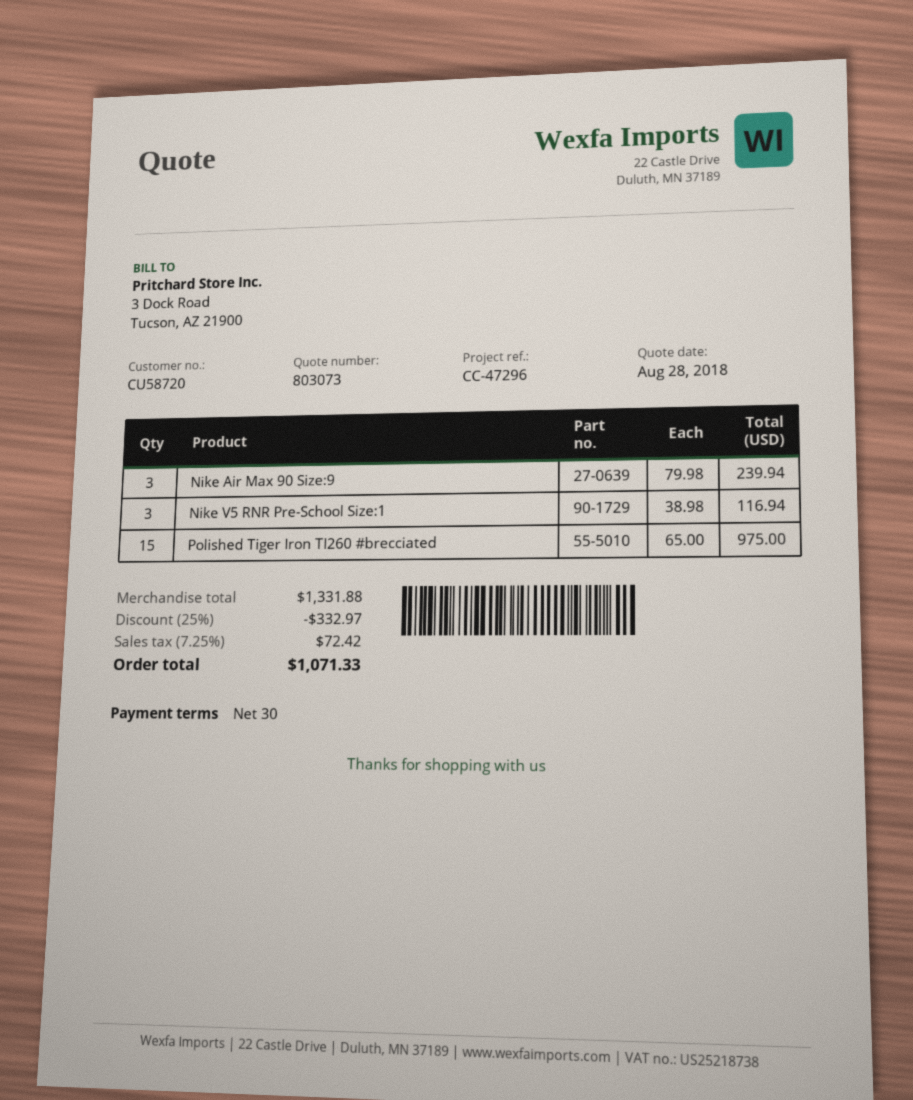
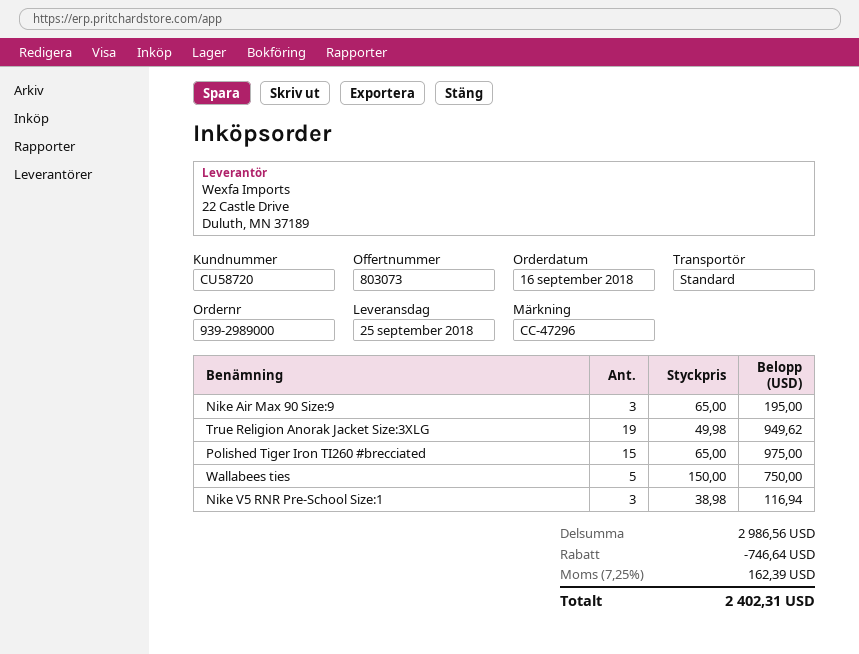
Nike Air Max 90 Size:9: 3 x 79.98 = 239.94 -> 3 x 65.00 = 195.00
True Religion Anorak Jacket Size:3XLG: none -> 19 x 49.98 = 949.62
Wallabees ties: none -> 5 x 150.00 = 750.00
subtotal: 1331.88 -> 2986.56
discount: 332.97 -> 746.64
tax: 7.25% = 72.42 -> 7.25% = 162.39
total: 1071.33 -> 2402.31

